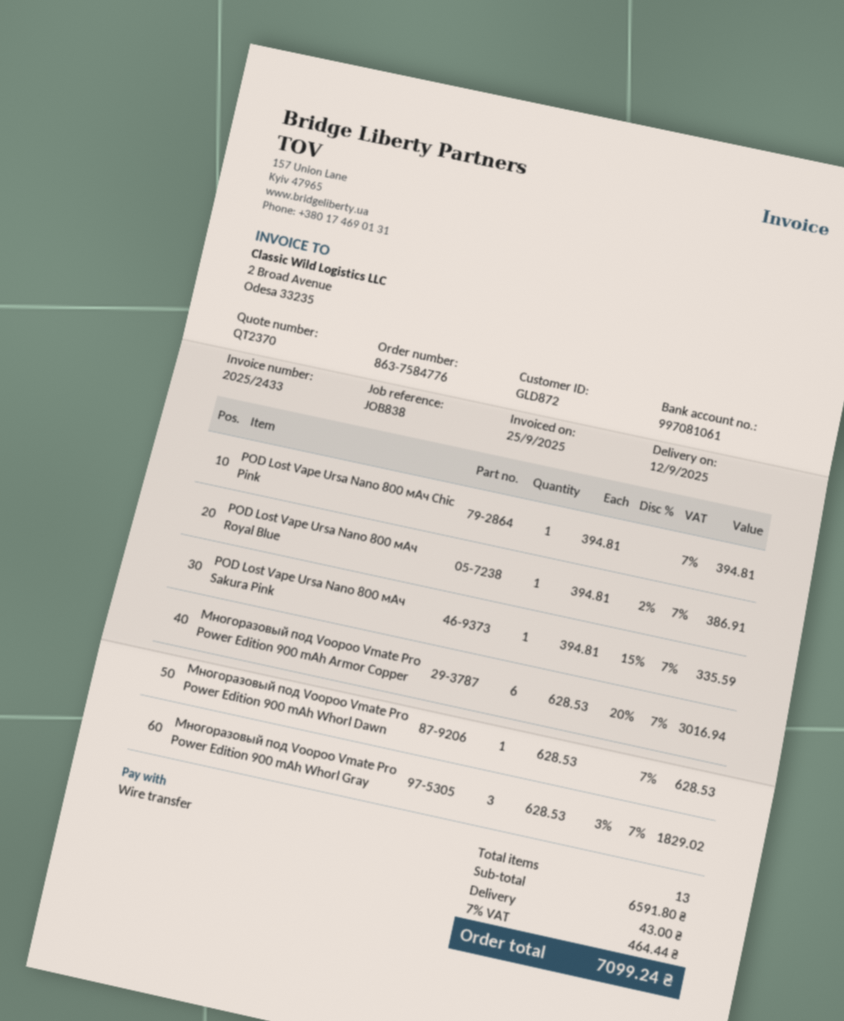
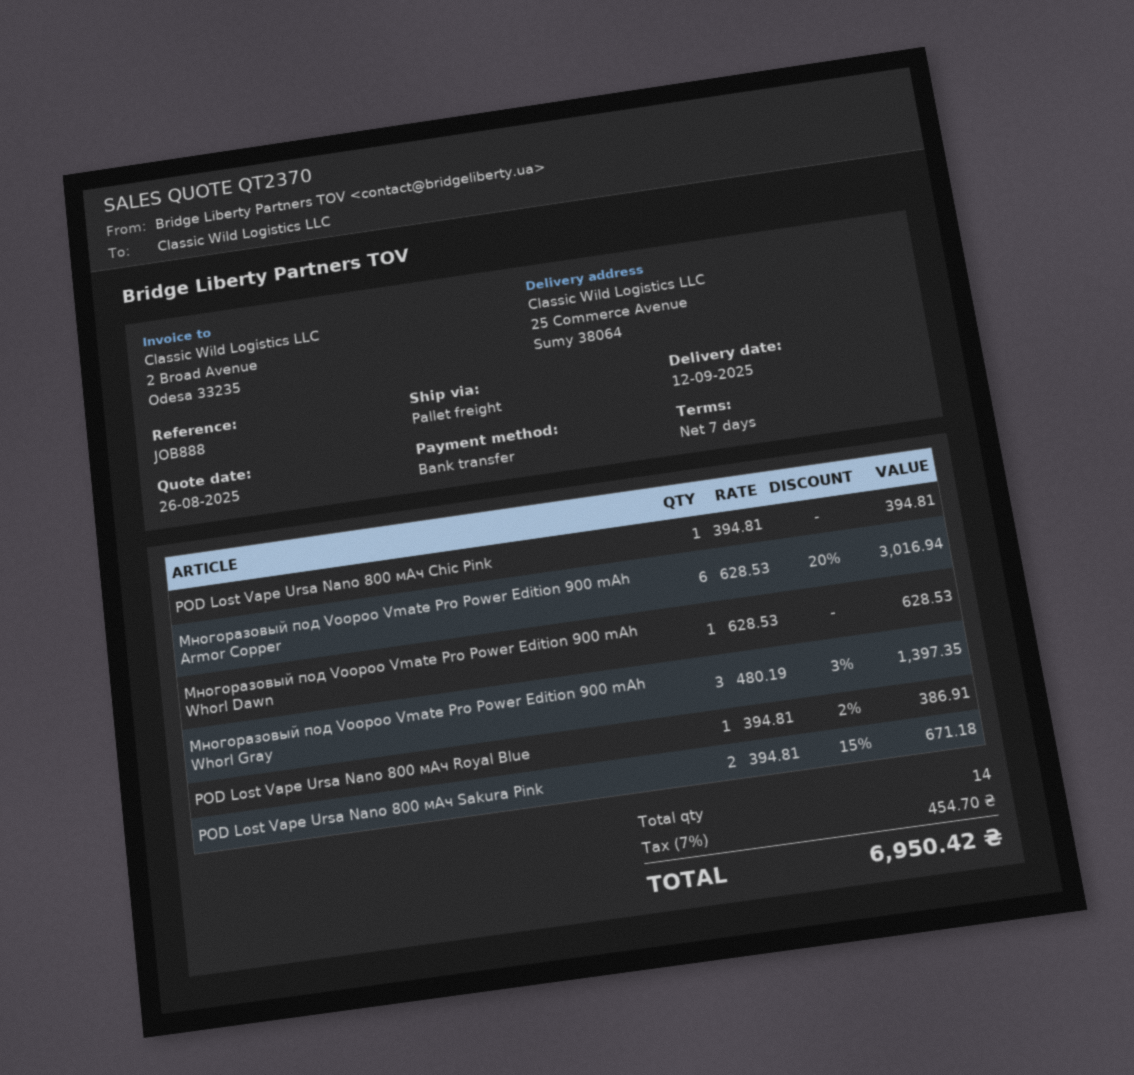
reference: JOB838 -> JOB888
POD Lost Vape Ursa Nano 800 мАч Sakura Pink: 1 x 394.81 - 15% = 335.59 -> 2 x 394.81 - 15% = 671.18
Многоразовый под Voopoo Vmate Pro Power Edition 900 mAh Whorl Gray: 3 x 628.53 - 3% = 1829.02 -> 3 x 480.19 - 3% = 1397.35
total quantity: 13 -> 14
shipping: 43.00 -> none
tax: 7% = 464.44 -> 7% = 454.70
total: 7099.24 -> 6950.42

